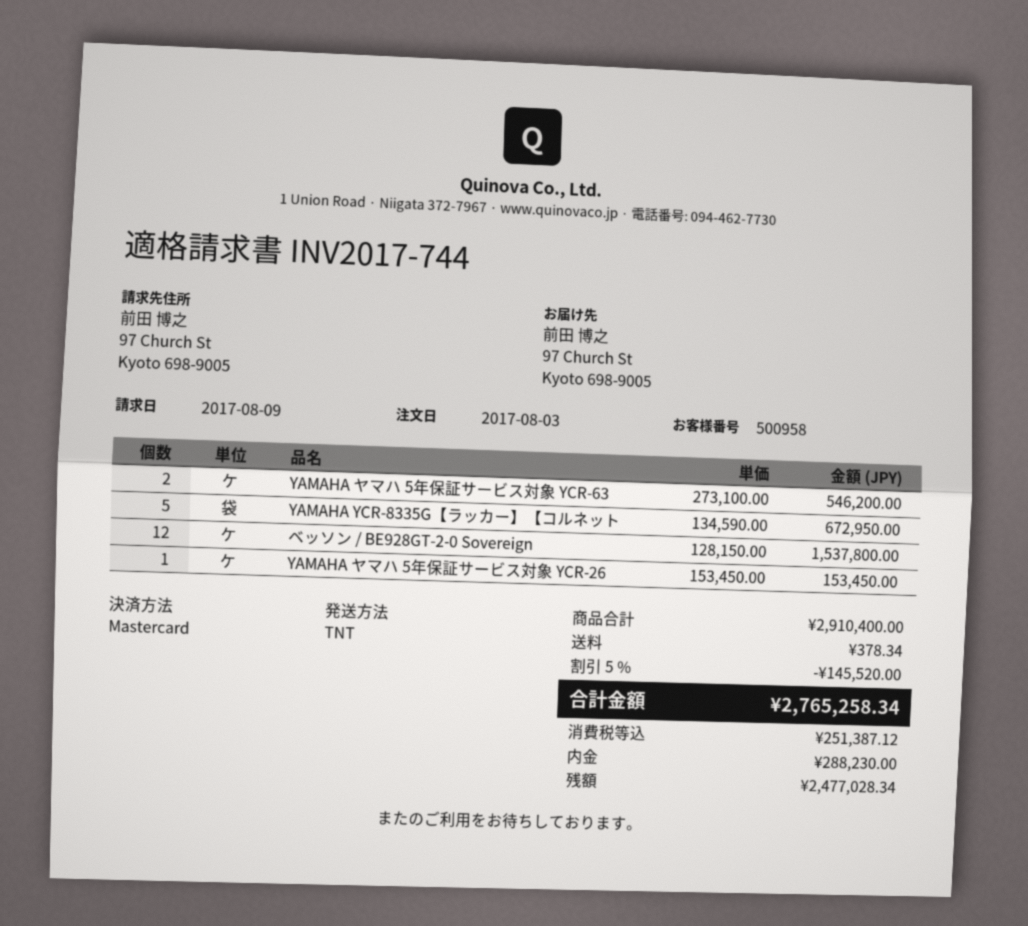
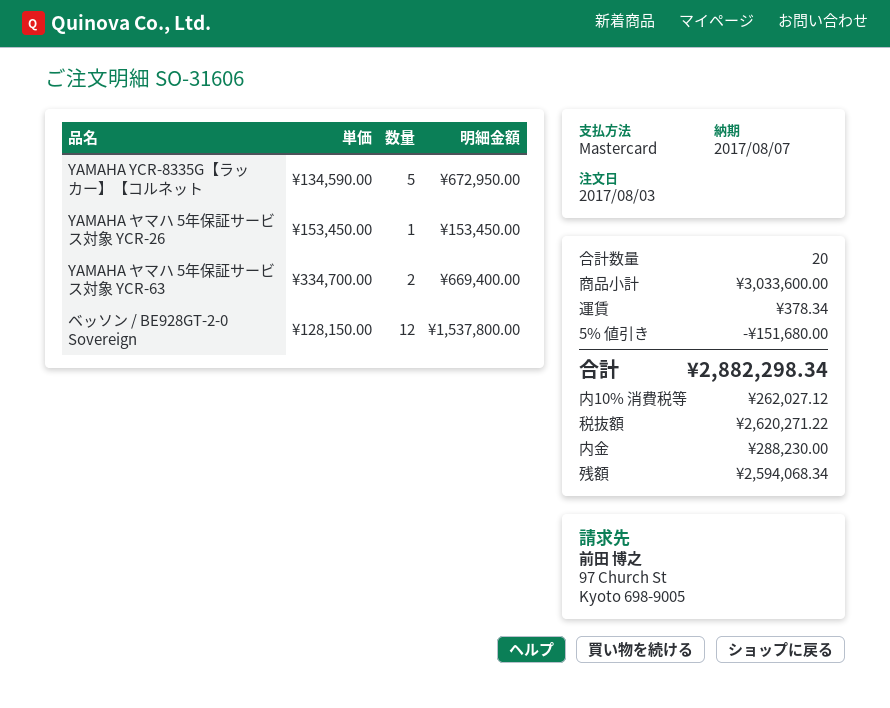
YAMAHA ヤマハ 5年保証サービス対象 YCR-63: 2 x 273100.00 = 546200.00 -> 2 x 334700.00 = 669400.00
subtotal: 2910400.00 -> 3033600.00
discount: 5% = 145520.00 -> 5% = 151680.00
tax: 251387.12 -> 262027.12
total: 2765258.34 -> 2882298.34
balance: 2477028.34 -> 2594068.34

